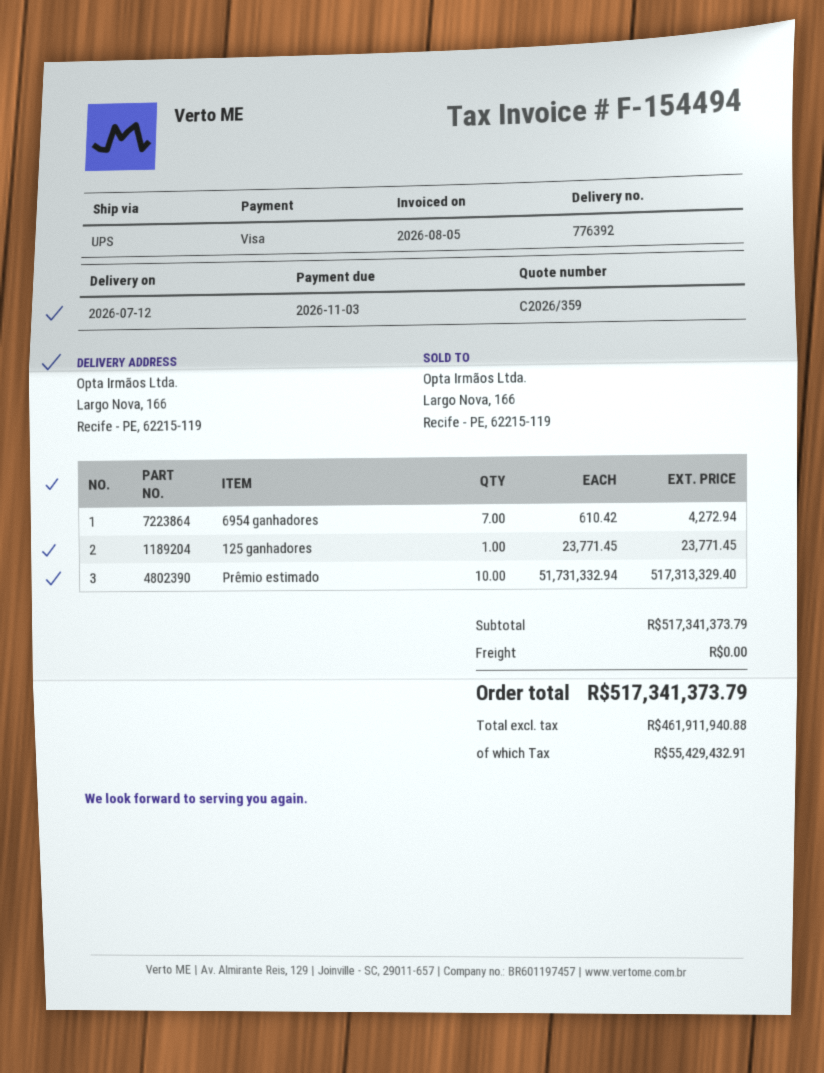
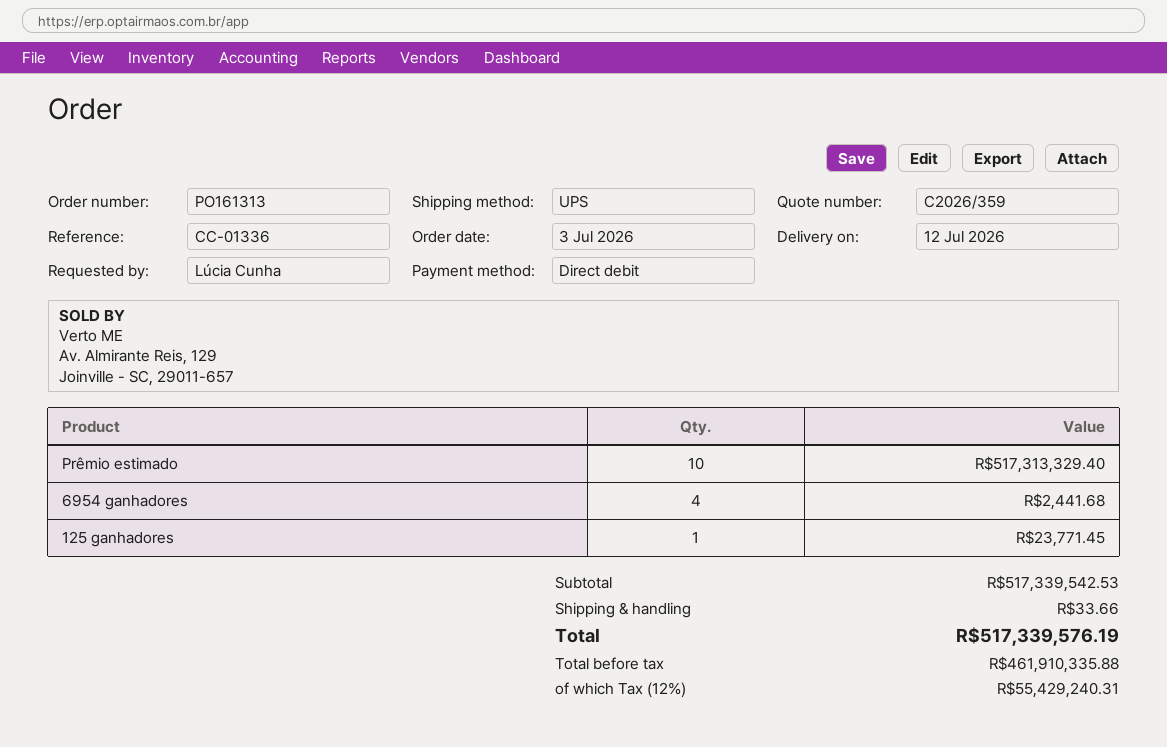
payment method: Visa -> direct debit
6954 ganhadores: 7 for 4272.94 -> 4 for 2441.68
subtotal: 517341373.79 -> 517339542.53
shipping: 0.00 -> 33.66
net: 461911940.88 -> 461910335.88
tax: 55429432.91 -> 55429240.31
total: 517341373.79 -> 517339576.19

